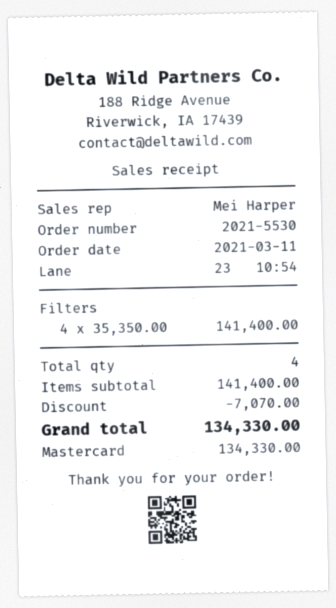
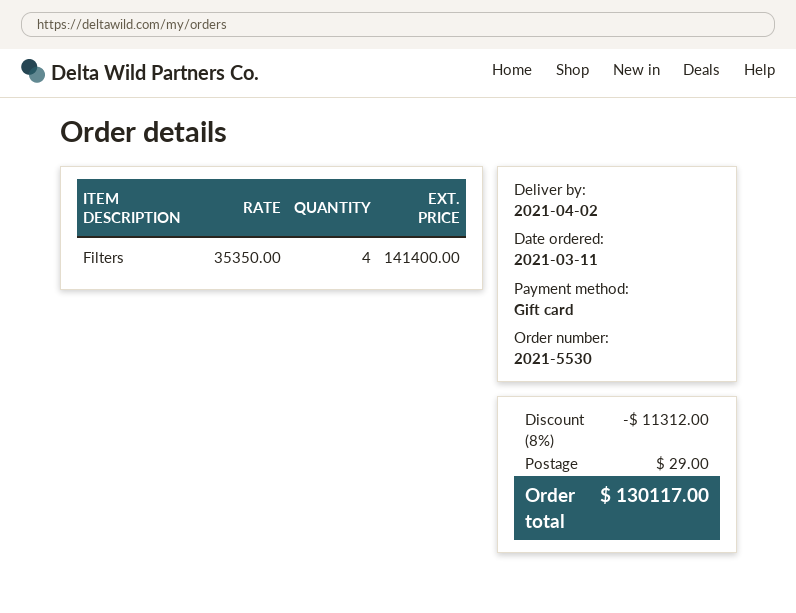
payment method: Mastercard -> gift card
discount: 7070.00 -> 11312.00
shipping: none -> 29.00
total: 134330.00 -> 130117.00

